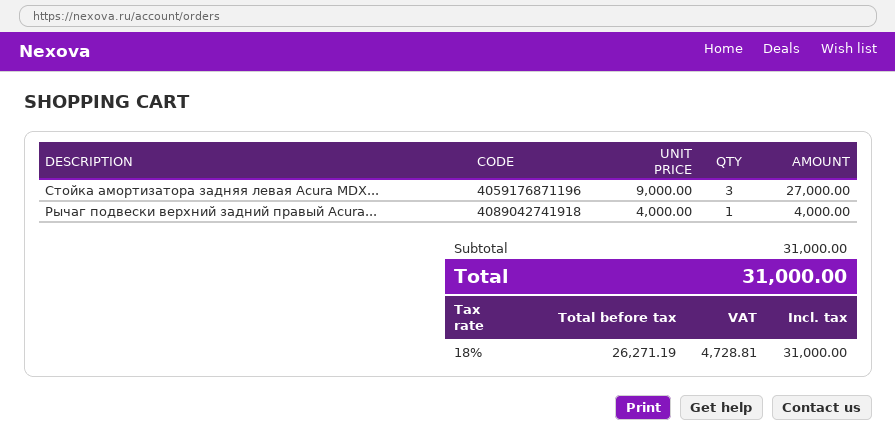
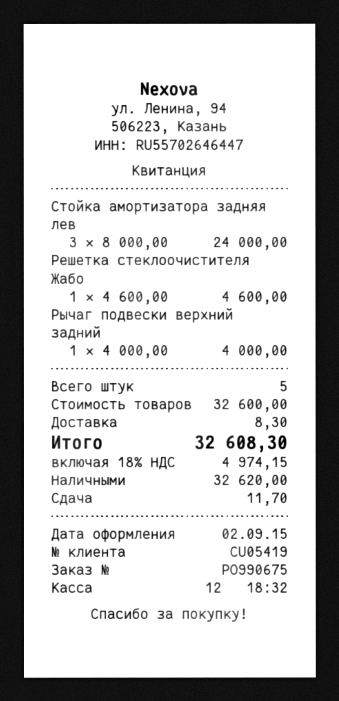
Стойка амортизатора задняя левая Acura MDX...: 3 x 9000.00 = 27000.00 -> 3 x 8000.00 = 24000.00
Решетка стеклоочистителя Жабо: none -> 1 x 4600.00 = 4600.00
subtotal: 31000.00 -> 32600.00
shipping: none -> 8.30
tax: 18% = 4728.81 -> 18% = 4974.15
total: 31000.00 -> 32608.30

